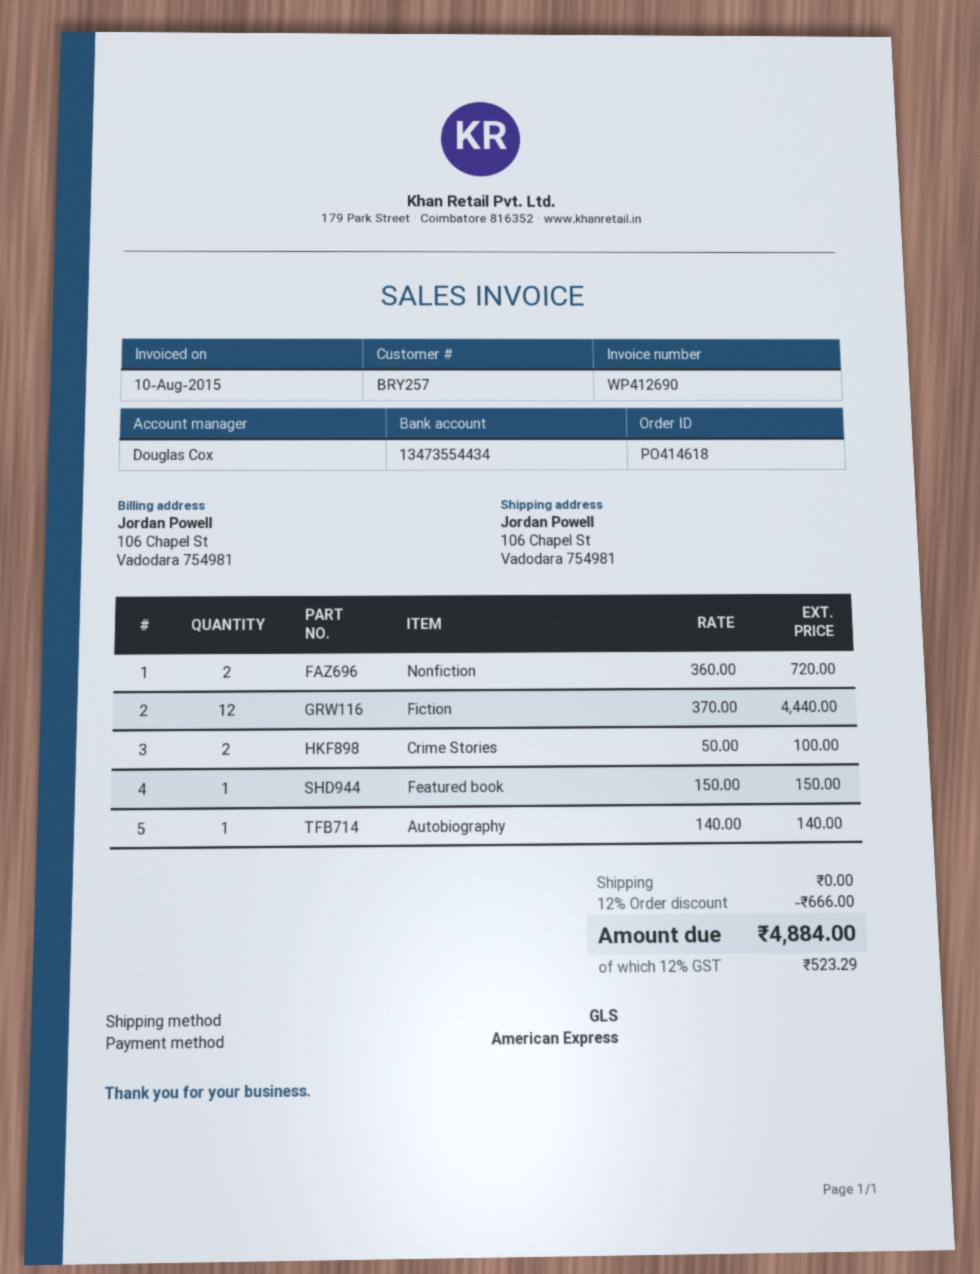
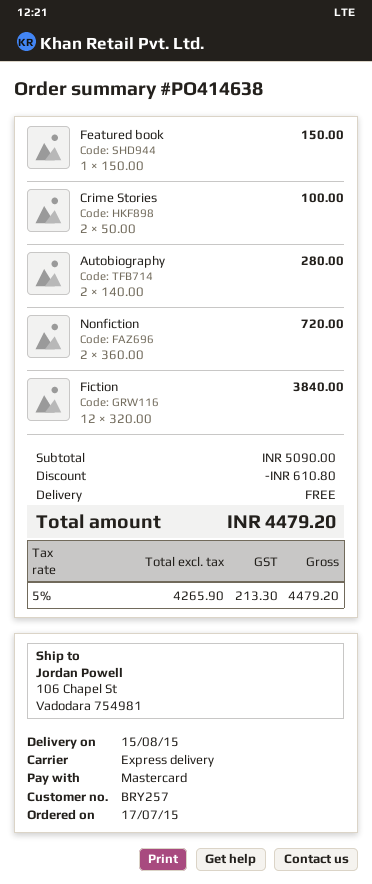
order number: PO414618 -> PO414638
payment method: American Express -> Mastercard
shipping method: GLS -> express
Fiction: 12 x 370.00 = 4440.00 -> 12 x 320.00 = 3840.00
Autobiography: 1 x 140.00 = 140.00 -> 2 x 140.00 = 280.00
discount: 666.00 -> 610.80
tax: 12% = 523.29 -> 5% = 213.30
total: 4884.00 -> 4479.20

